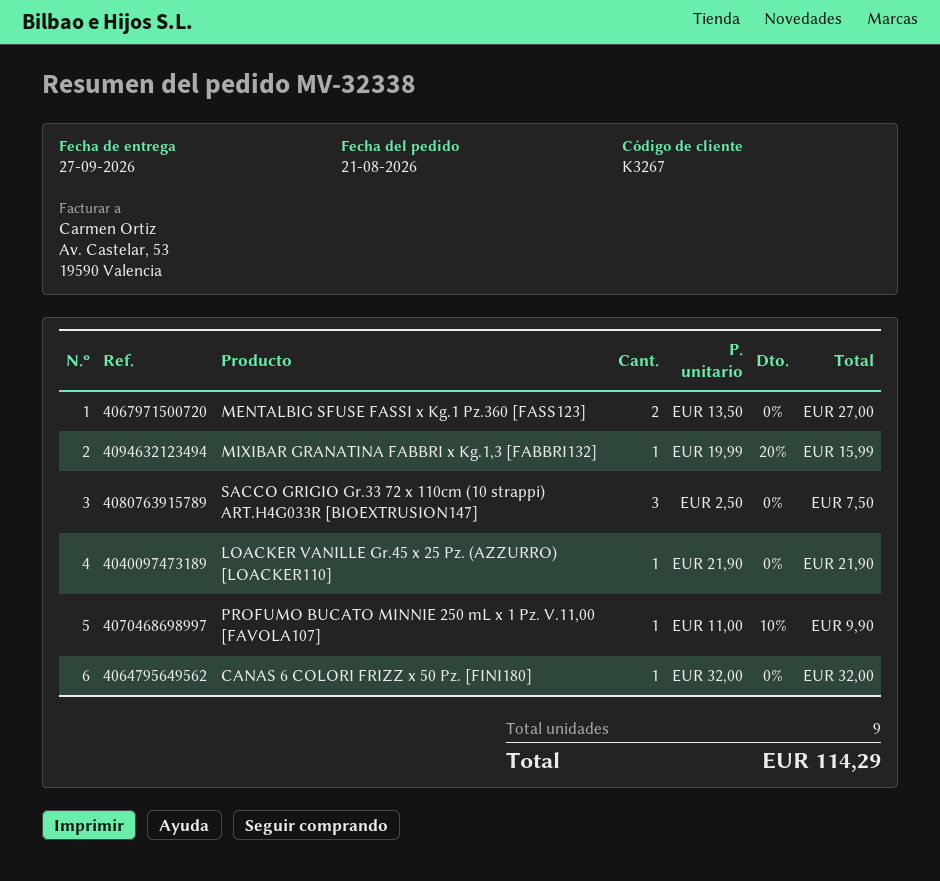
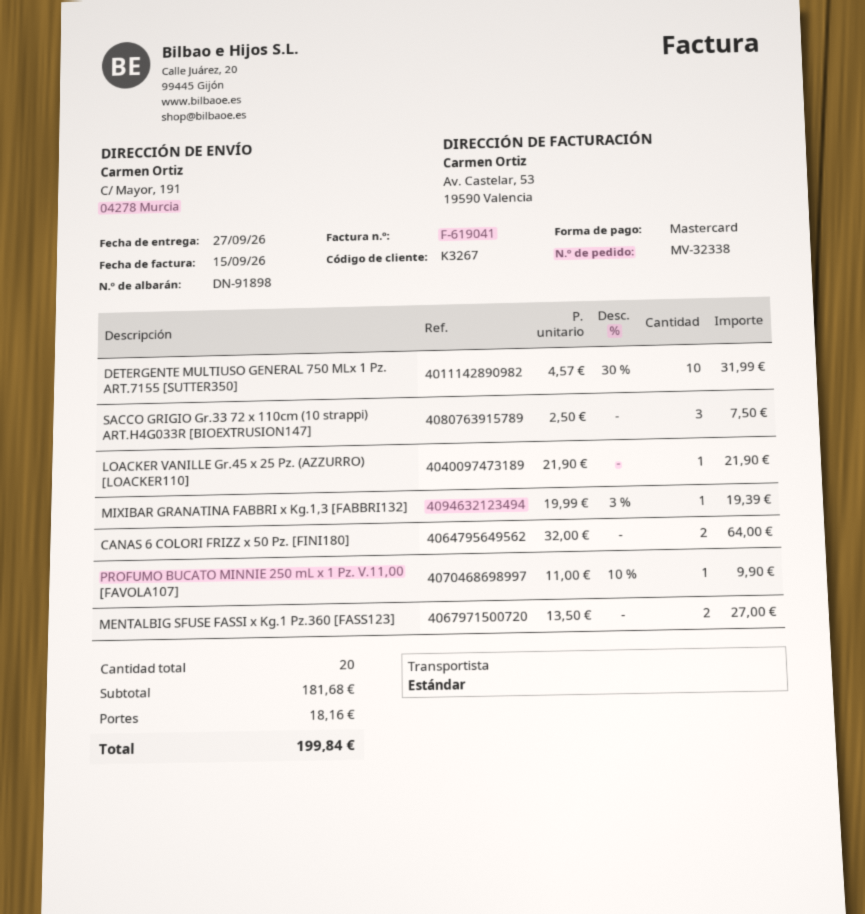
MIXIBAR GRANATINA FABBRI x Kg.1,3 [FABBRI132]: 1 x 19.99 - 20% = 15.99 -> 1 x 19.99 - 3% = 19.39
CANAS 6 COLORI FRIZZ x 50 Pz. [FINI180]: 1 x 32.00 = 32.00 -> 2 x 32.00 = 64.00
DETERGENTE MULTIUSO GENERAL 750 MLx 1 Pz. ART.7155 [SUTTER350]: none -> 10 x 4.57 - 30% = 31.99
total quantity: 9 -> 20
shipping: none -> 18.16
total: 114.29 -> 199.84

